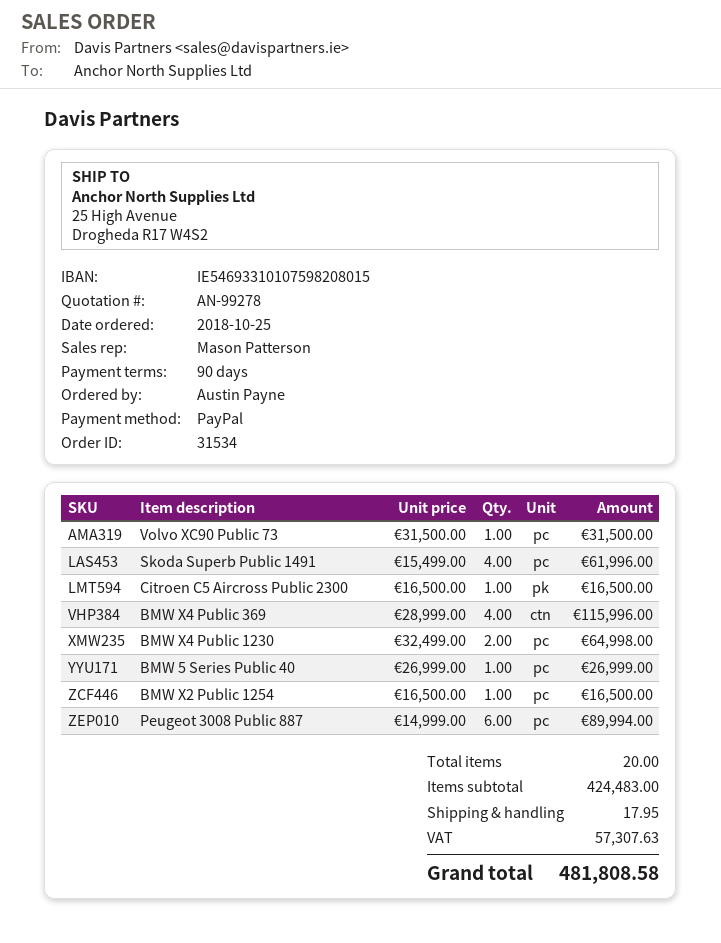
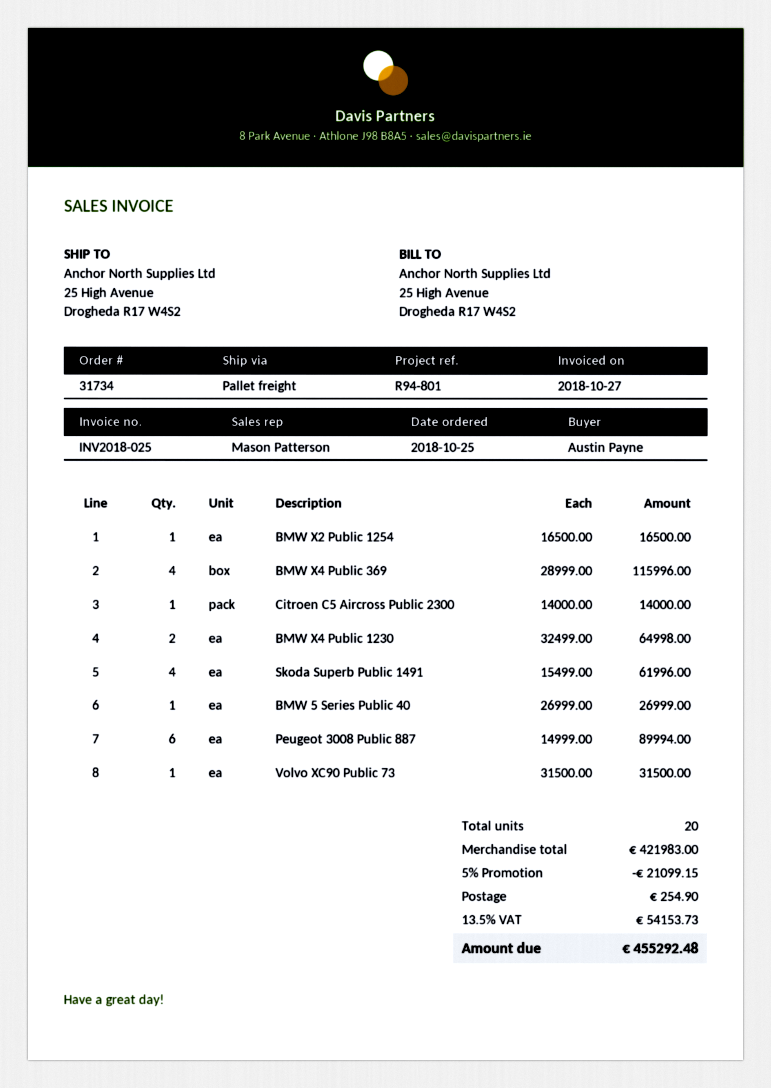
order number: 31534 -> 31734
Citroen C5 Aircross Public 2300: 1 x 16500.00 = 16500.00 -> 1 x 14000.00 = 14000.00
subtotal: 424483.00 -> 421983.00
discount: none -> 5% = 21099.15
shipping: 17.95 -> 254.90
tax: 57307.63 -> 54153.73
total: 481808.58 -> 455292.48

